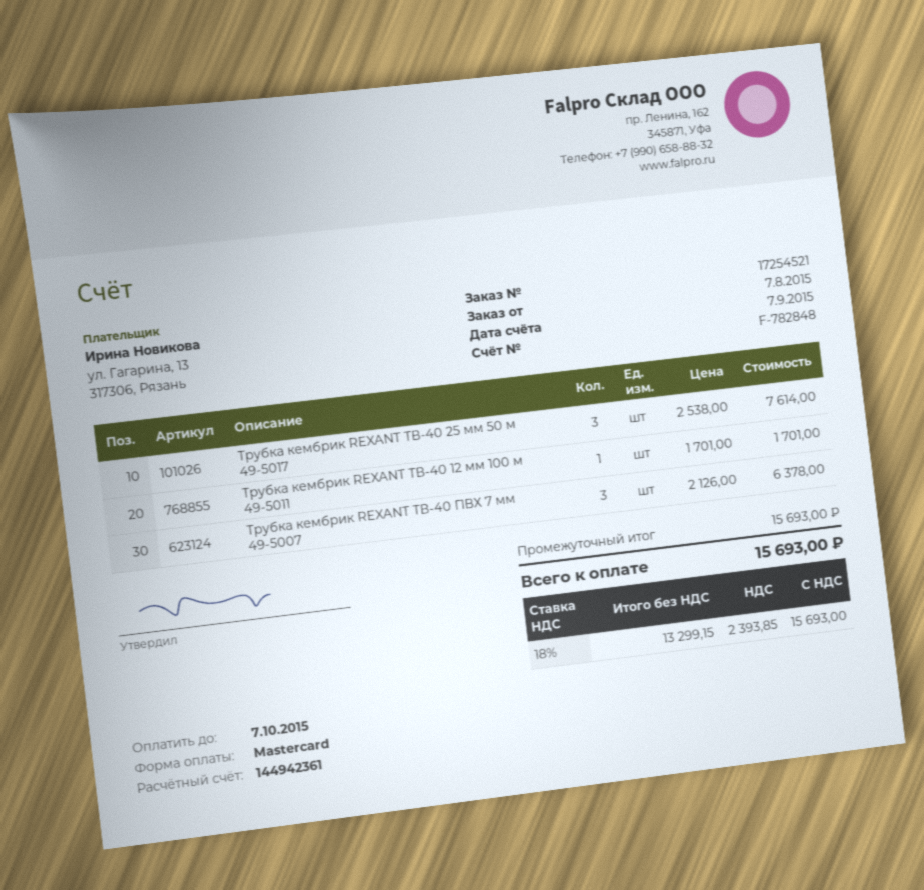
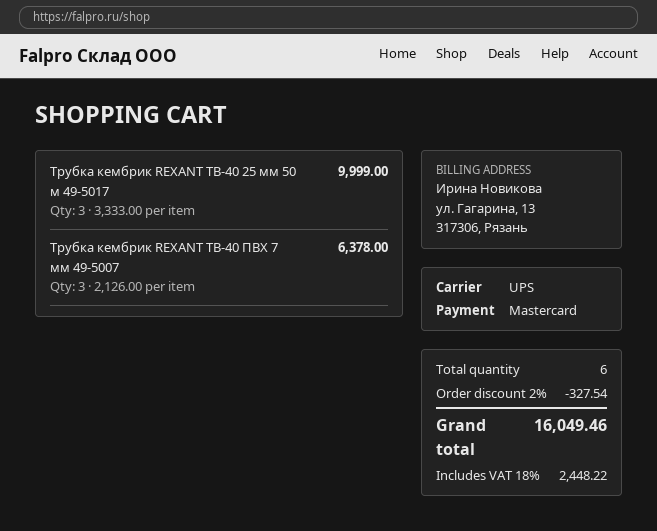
Трубка кембрик REXANT ТВ-40 25 мм 50 м 49-5017: 3 x 2538.00 = 7614.00 -> 3 x 3333.00 = 9999.00
Трубка кембрик REXANT ТВ-40 12 мм 100 м 49-5011: 1 x 1701.00 = 1701.00 -> none
discount: none -> 2% = 327.54
tax: 18% = 2393.85 -> 18% = 2448.22
total: 15693.00 -> 16049.46

